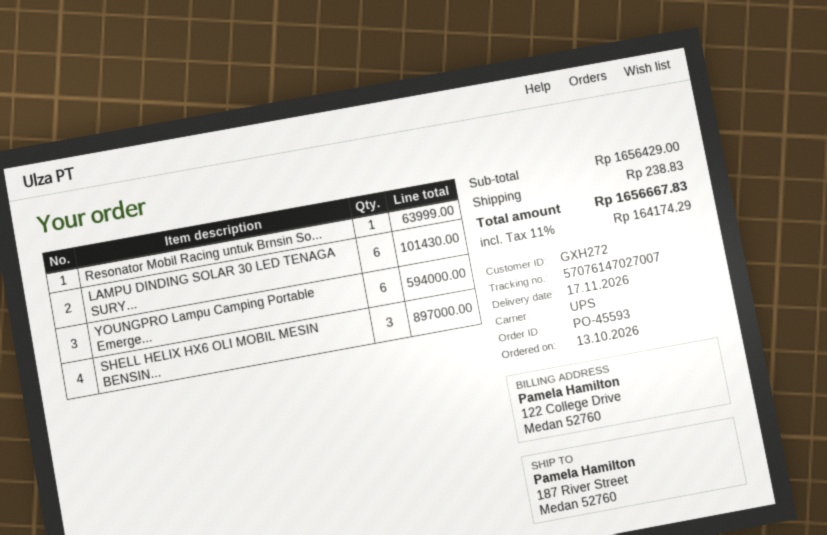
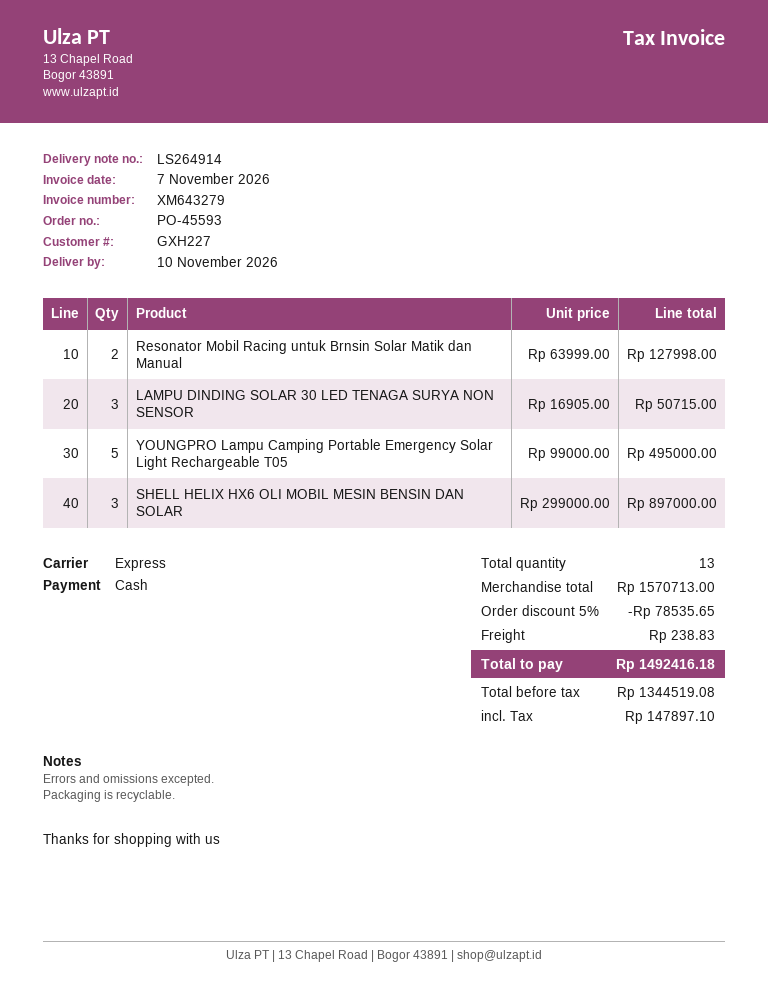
delivery date: 2026-11-17 -> 2026-11-10
customer number: GXH272 -> GXH227
shipping method: UPS -> express
Resonator Mobil Racing untuk Brnsin So...: 1 for 63999.00 -> 2 for 127998.00
LAMPU DINDING SOLAR 30 LED TENAGA SURY...: 6 for 101430.00 -> 3 for 50715.00
YOUNGPRO Lampu Camping Portable Emerge...: 6 for 594000.00 -> 5 for 495000.00
subtotal: 1656429.00 -> 1570713.00
discount: none -> 5% = 78535.65
tax: 164174.29 -> 147897.10
total: 1656667.83 -> 1492416.18

